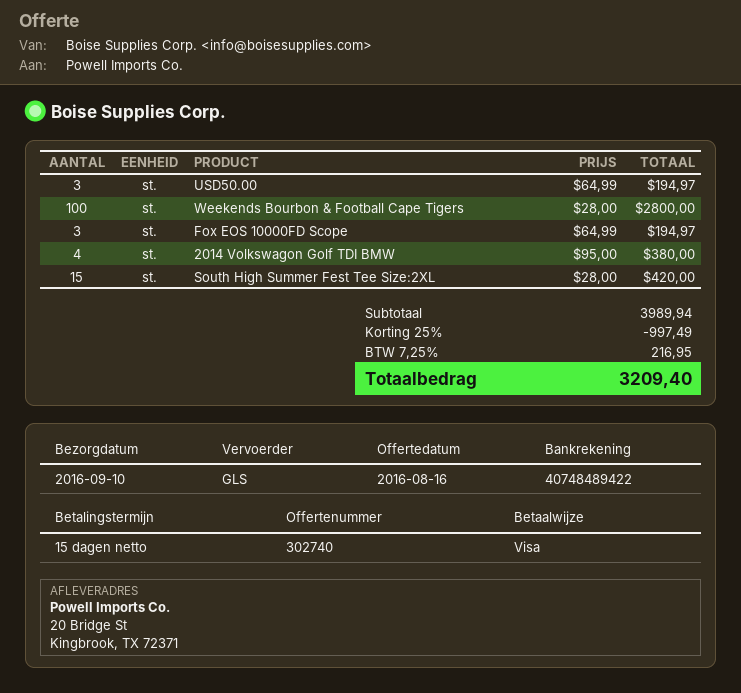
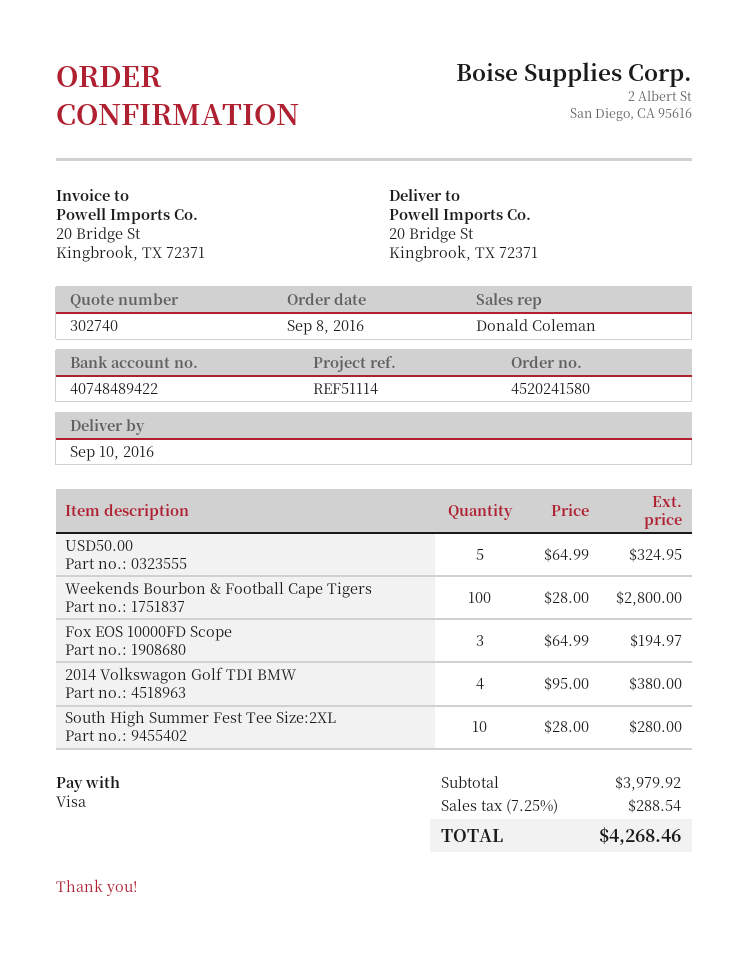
USD50.00: 3 x 64.99 = 194.97 -> 5 x 64.99 = 324.95
South High Summer Fest Tee Size:2XL: 15 x 28.00 = 420.00 -> 10 x 28.00 = 280.00
subtotal: 3989.94 -> 3979.92
discount: 25% = 997.49 -> none
tax: 7.25% = 216.95 -> 7.25% = 288.54
total: 3209.40 -> 4268.46

